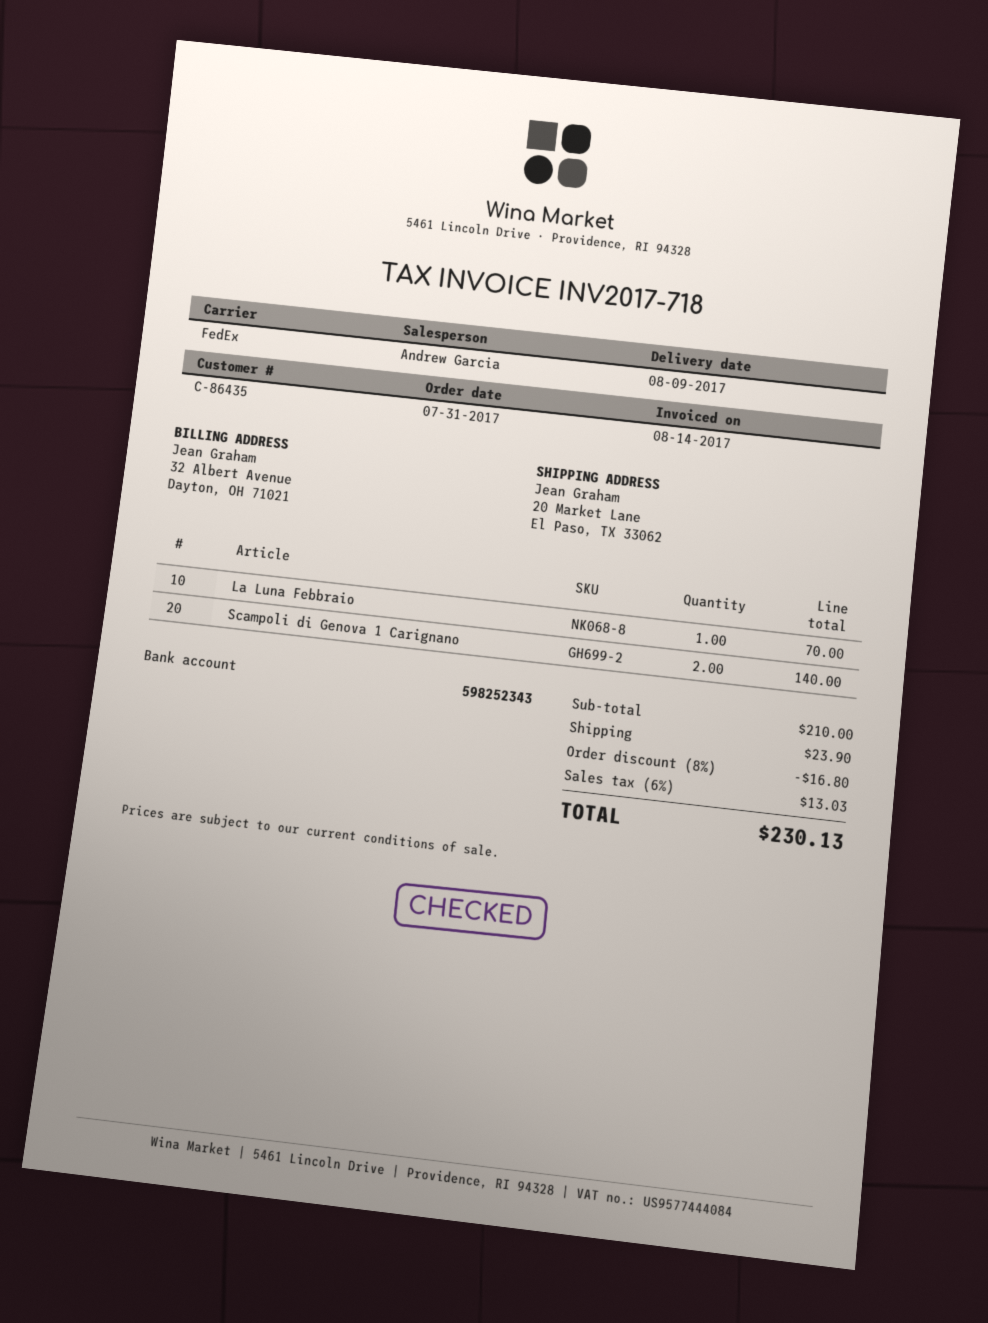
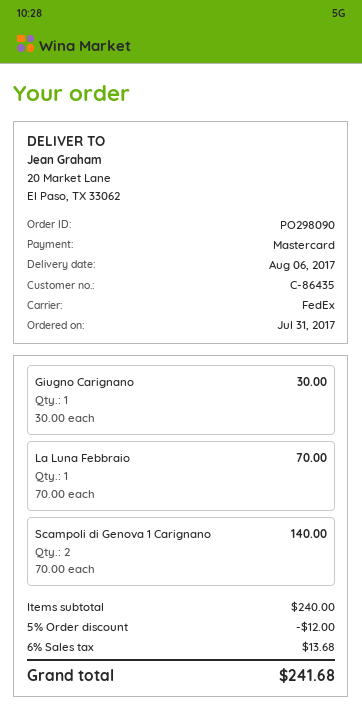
delivery date: 2017-08-09 -> 2017-08-06
Giugno Carignano: none -> 1 for 30.00
subtotal: 210.00 -> 240.00
discount: 8% = 16.80 -> 5% = 12.00
shipping: 23.90 -> none
tax: 6% = 13.03 -> 6% = 13.68
total: 230.13 -> 241.68

